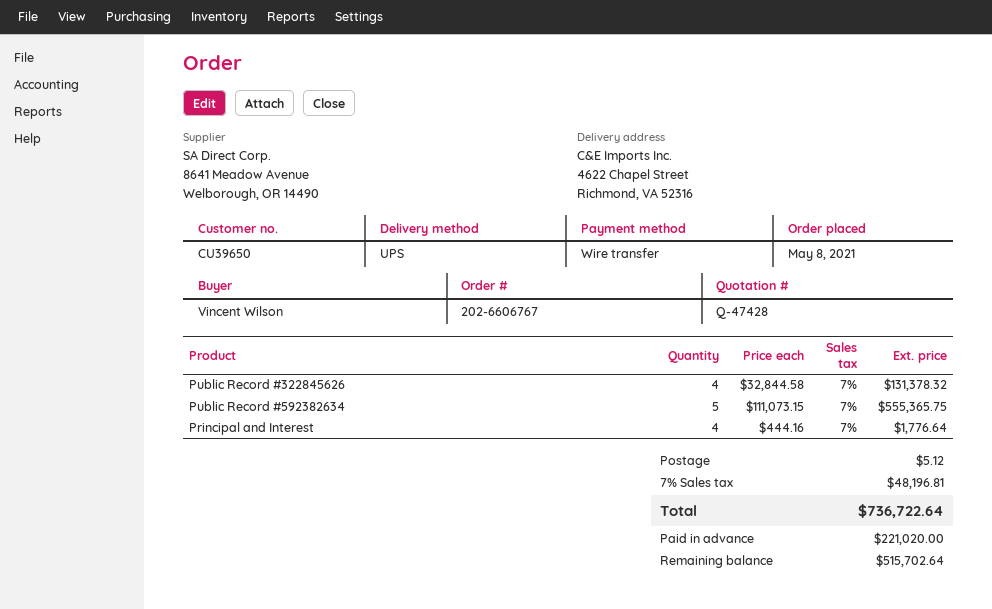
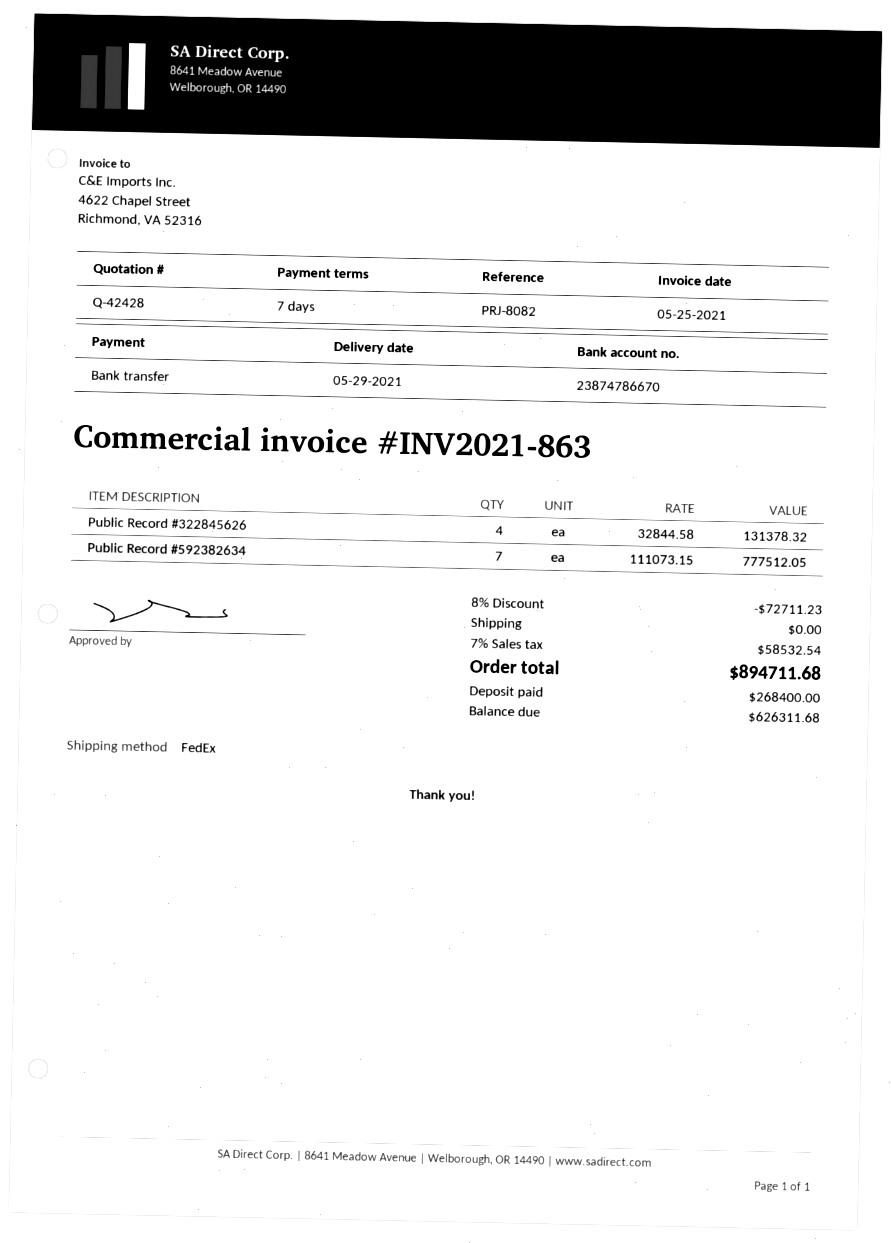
quote number: Q-47428 -> Q-42428
shipping method: UPS -> FedEx
Public Record #592382634: 5 x 111073.15 = 555365.75 -> 7 x 111073.15 = 777512.05
Principal and Interest: 4 x 444.16 = 1776.64 -> none
discount: none -> 8% = 72711.23
shipping: 5.12 -> 0.00
tax: 7% = 48196.81 -> 7% = 58532.54
total: 736722.64 -> 894711.68
deposit: 221020.00 -> 268400.00
balance: 515702.64 -> 626311.68

